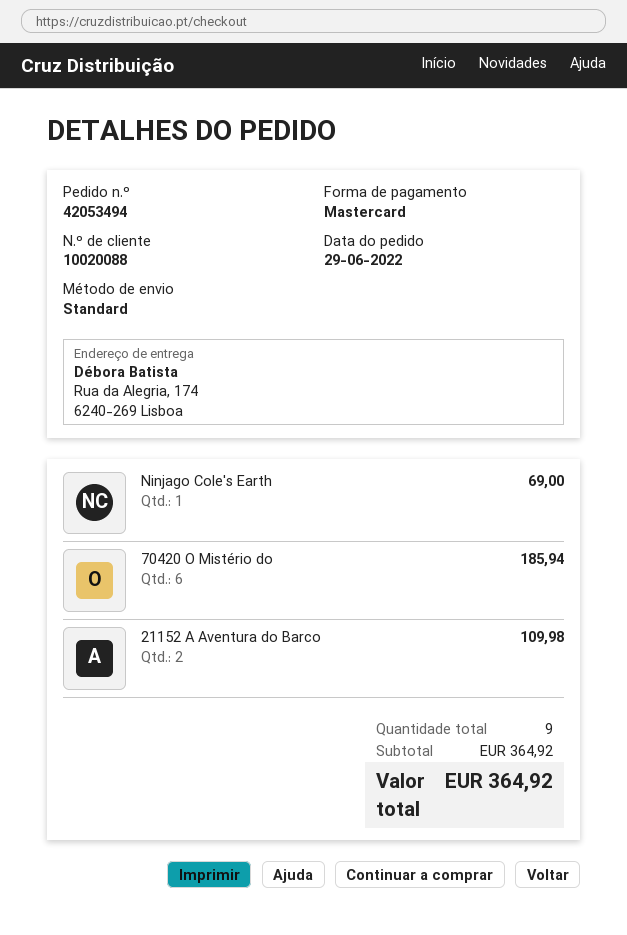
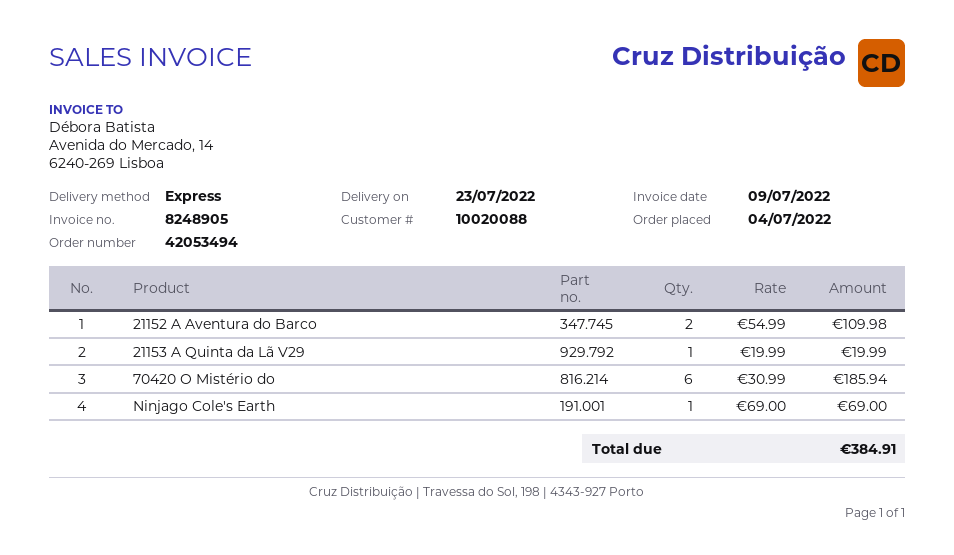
order date: 2022-06-29 -> 2022-07-04
shipping method: standard -> express
21153 A Quinta da Lã V29: none -> 1 for 19.99
total: 364.92 -> 384.91

